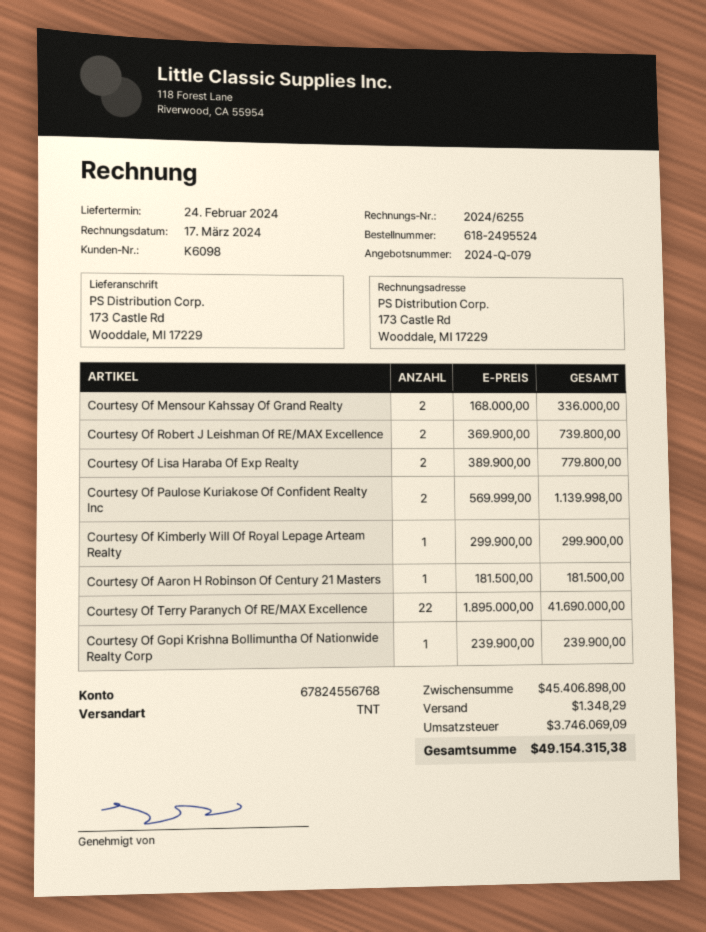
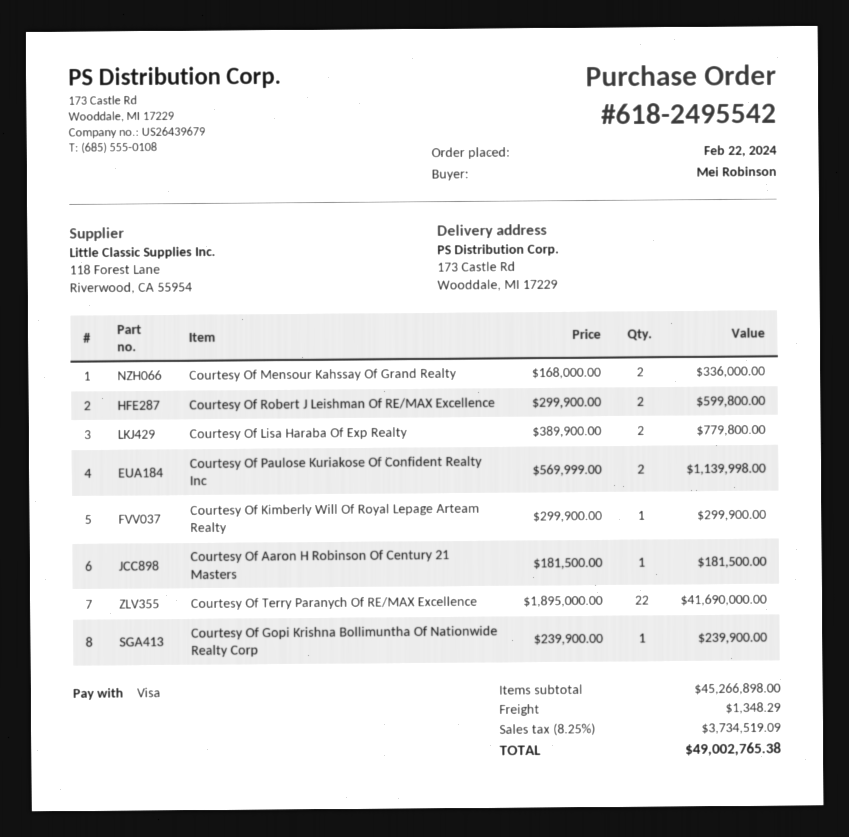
order number: 618-2495524 -> 618-2495542
Courtesy Of Robert J Leishman Of RE/MAX Excellence: 2 x 369900.00 = 739800.00 -> 2 x 299900.00 = 599800.00
subtotal: 45406898.00 -> 45266898.00
tax: 3746069.09 -> 3734519.09
total: 49154315.38 -> 49002765.38

